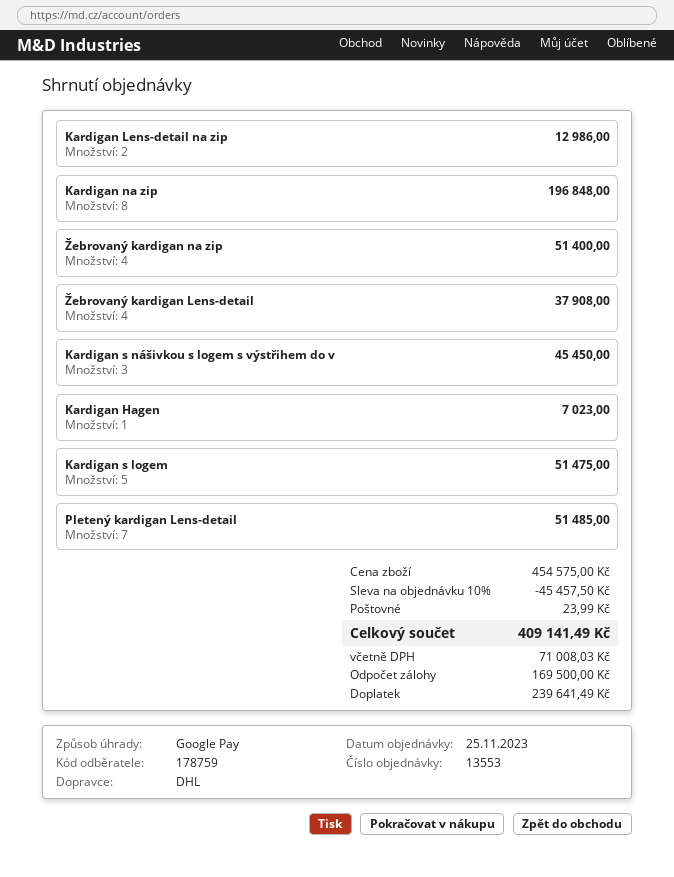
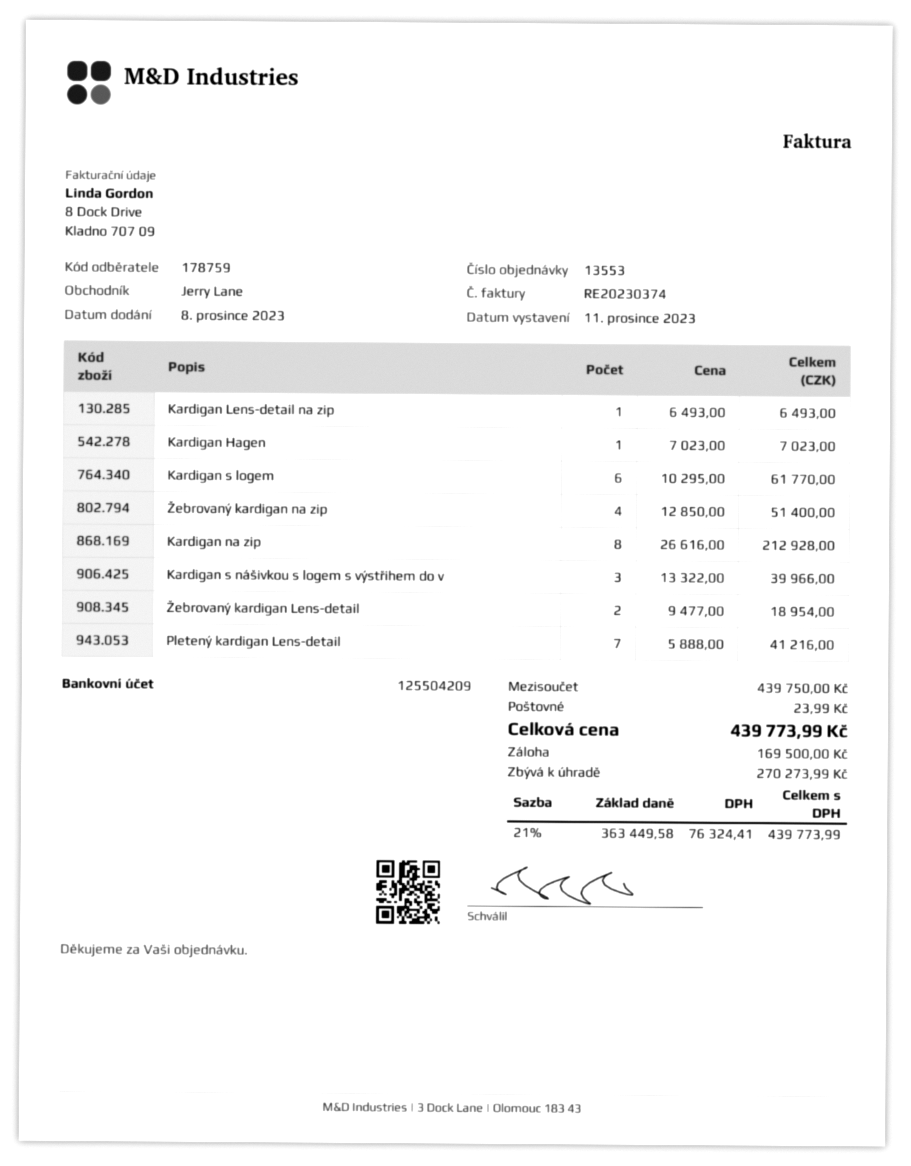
Kardigan Lens-detail na zip: 2 for 12986.00 -> 1 for 6493.00
Kardigan na zip: 8 for 196848.00 -> 8 for 212928.00
Žebrovaný kardigan Lens-detail: 4 for 37908.00 -> 2 for 18954.00
Kardigan s nášivkou s logem s výstřihem do v: 3 for 45450.00 -> 3 for 39966.00
Kardigan s logem: 5 for 51475.00 -> 6 for 61770.00
Pletený kardigan Lens-detail: 7 for 51485.00 -> 7 for 41216.00
subtotal: 454575.00 -> 439750.00
discount: 10% = 45457.50 -> none
tax: 71008.03 -> 76324.41
total: 409141.49 -> 439773.99
balance: 239641.49 -> 270273.99

